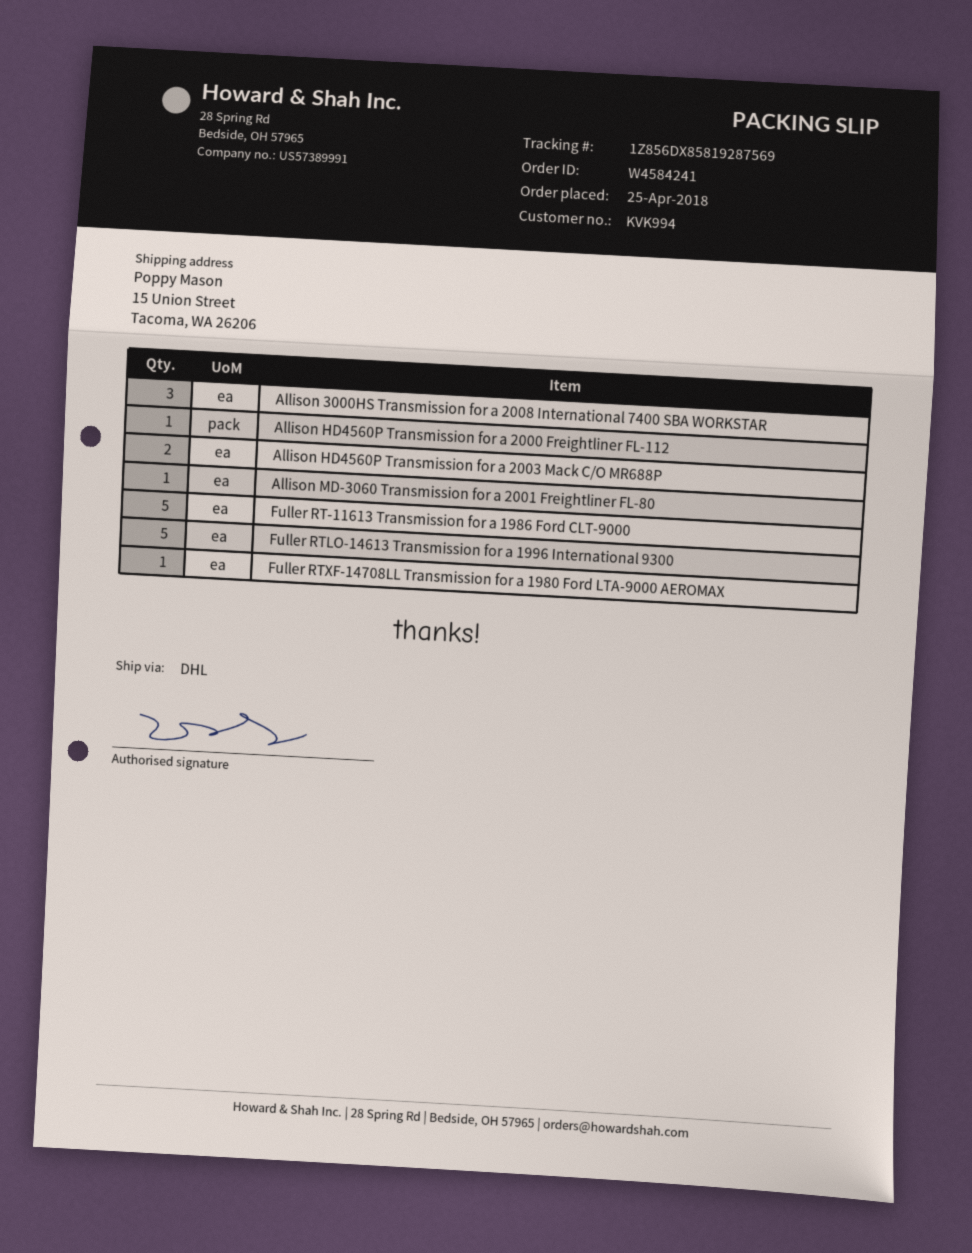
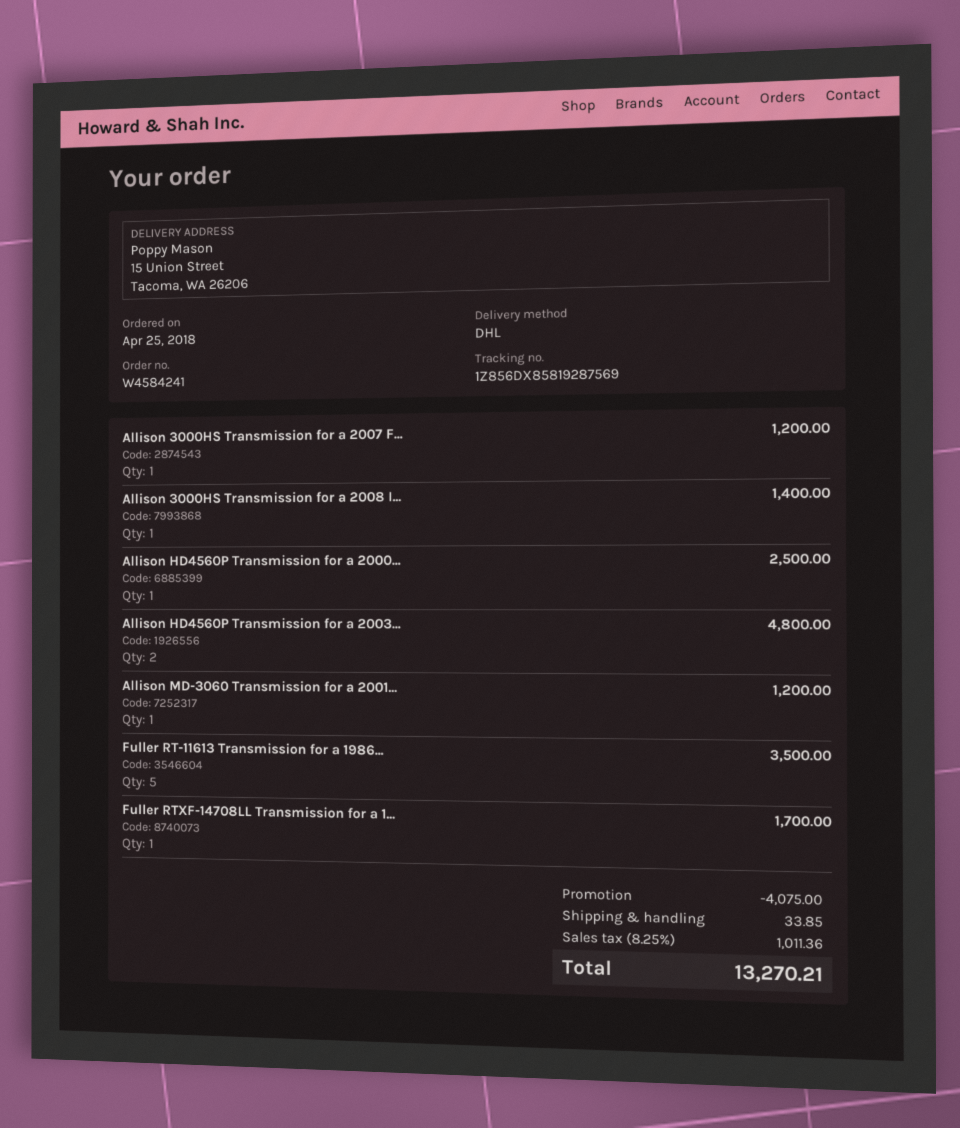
Allison 3000HS Transmission for a 2008 International 7400 SBA WORKSTAR: 3 -> 1
Fuller RTLO-14613 Transmission for a 1996 International 9300: 5 -> none
Allison 3000HS Transmission for a 2007 F...: none -> 1

